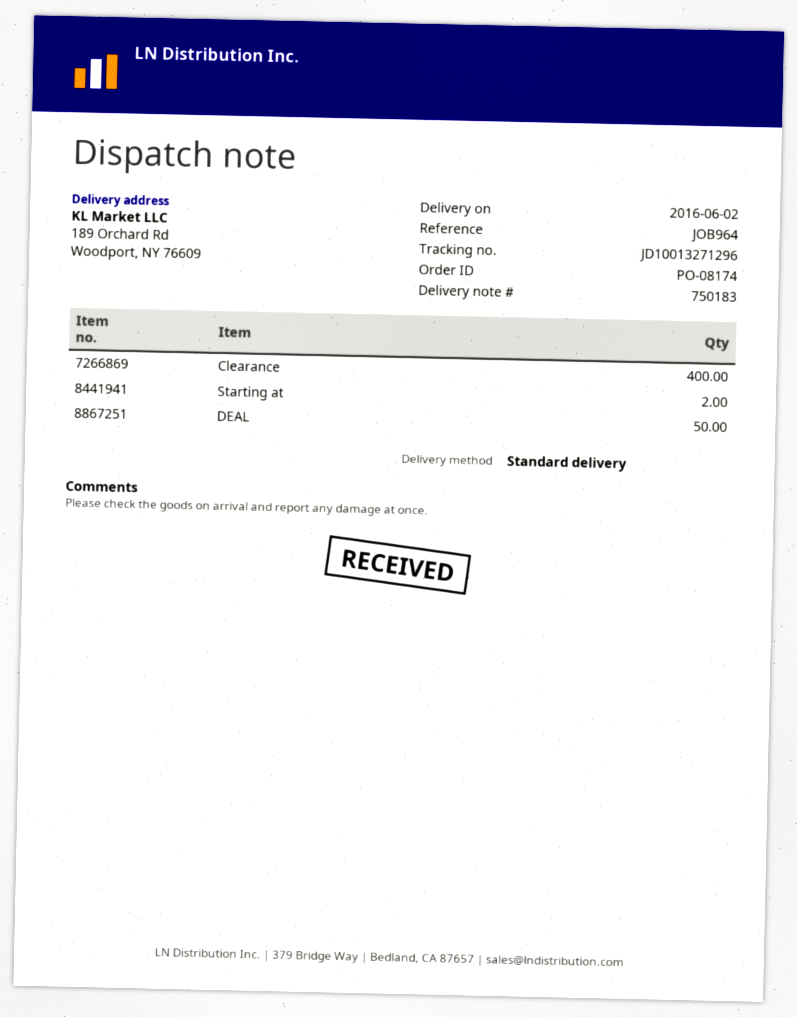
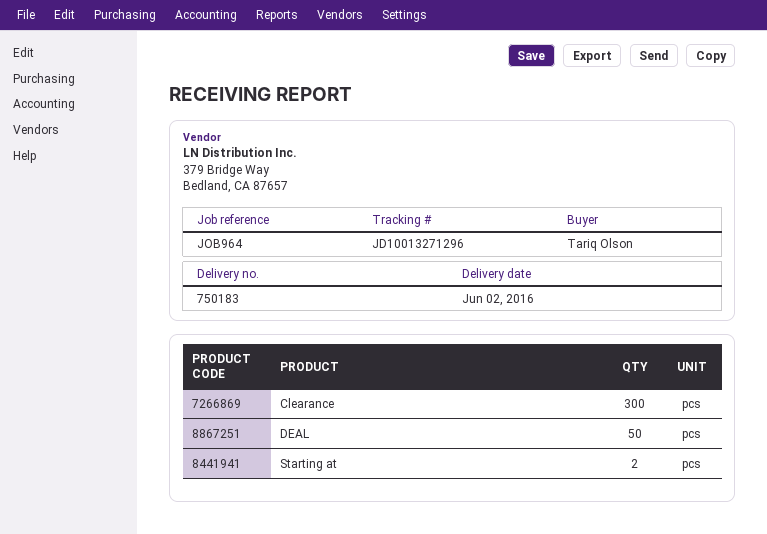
Clearance: 400 -> 300

